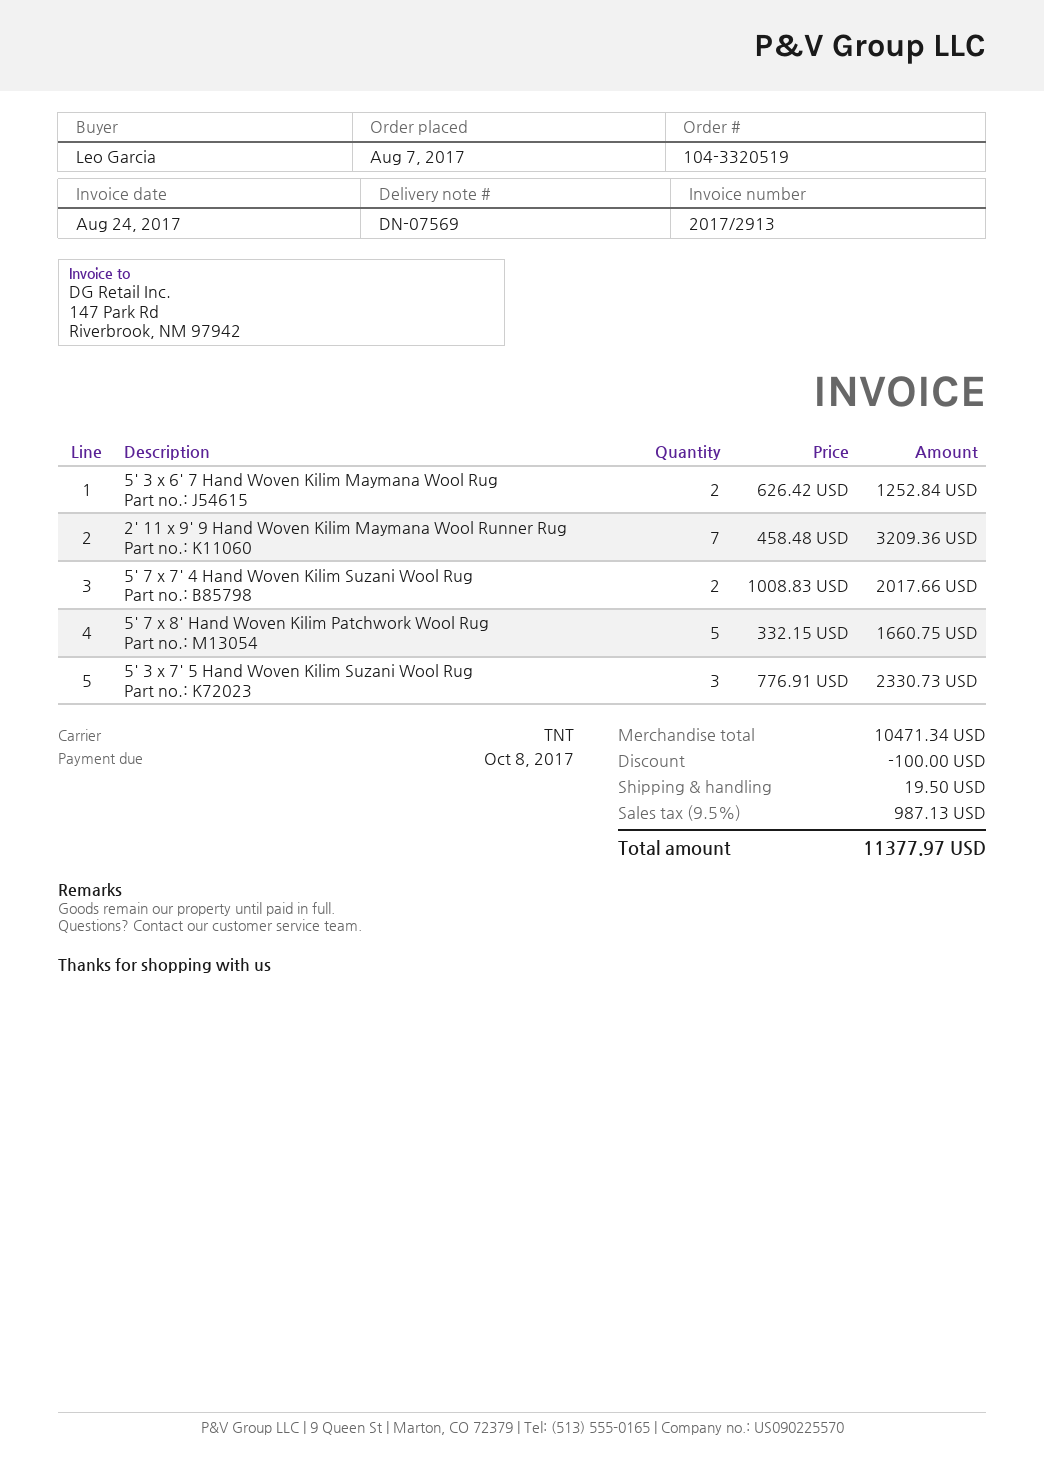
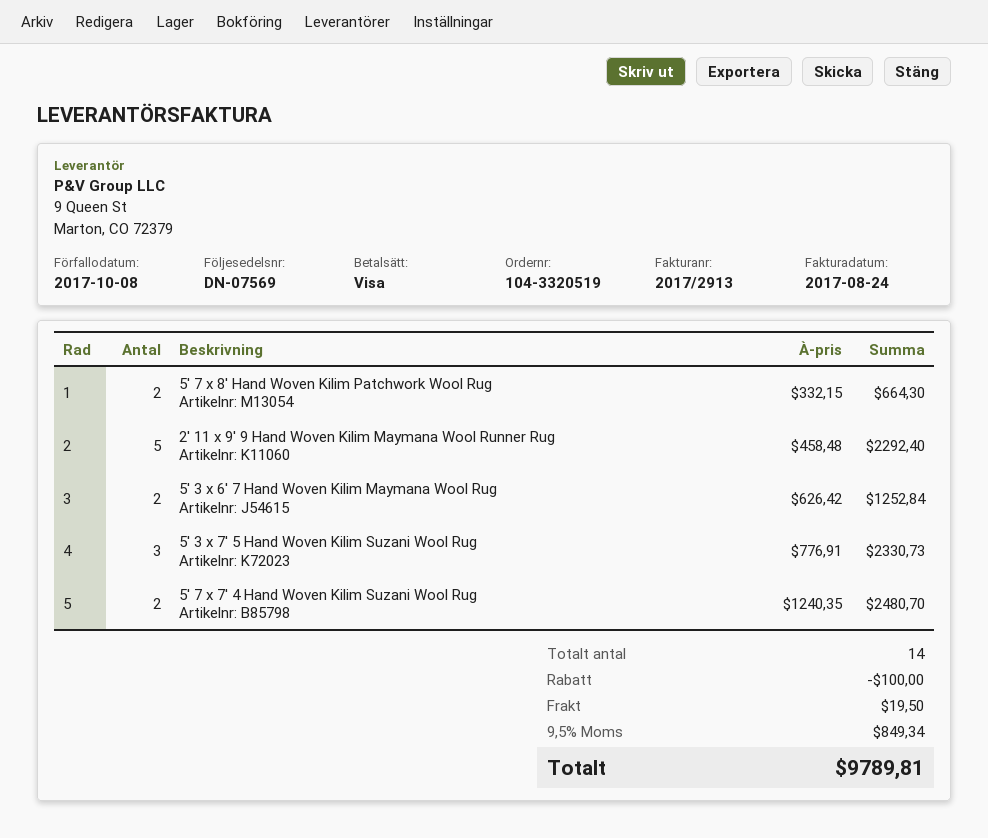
2' 11 x 9' 9 Hand Woven Kilim Maymana Wool Runner Rug: 7 x 458.48 = 3209.36 -> 5 x 458.48 = 2292.40
5' 7 x 7' 4 Hand Woven Kilim Suzani Wool Rug: 2 x 1008.83 = 2017.66 -> 2 x 1240.35 = 2480.70
5' 7 x 8' Hand Woven Kilim Patchwork Wool Rug: 5 x 332.15 = 1660.75 -> 2 x 332.15 = 664.30
tax: 9.5% = 987.13 -> 9.5% = 849.34
total: 11377.97 -> 9789.81

